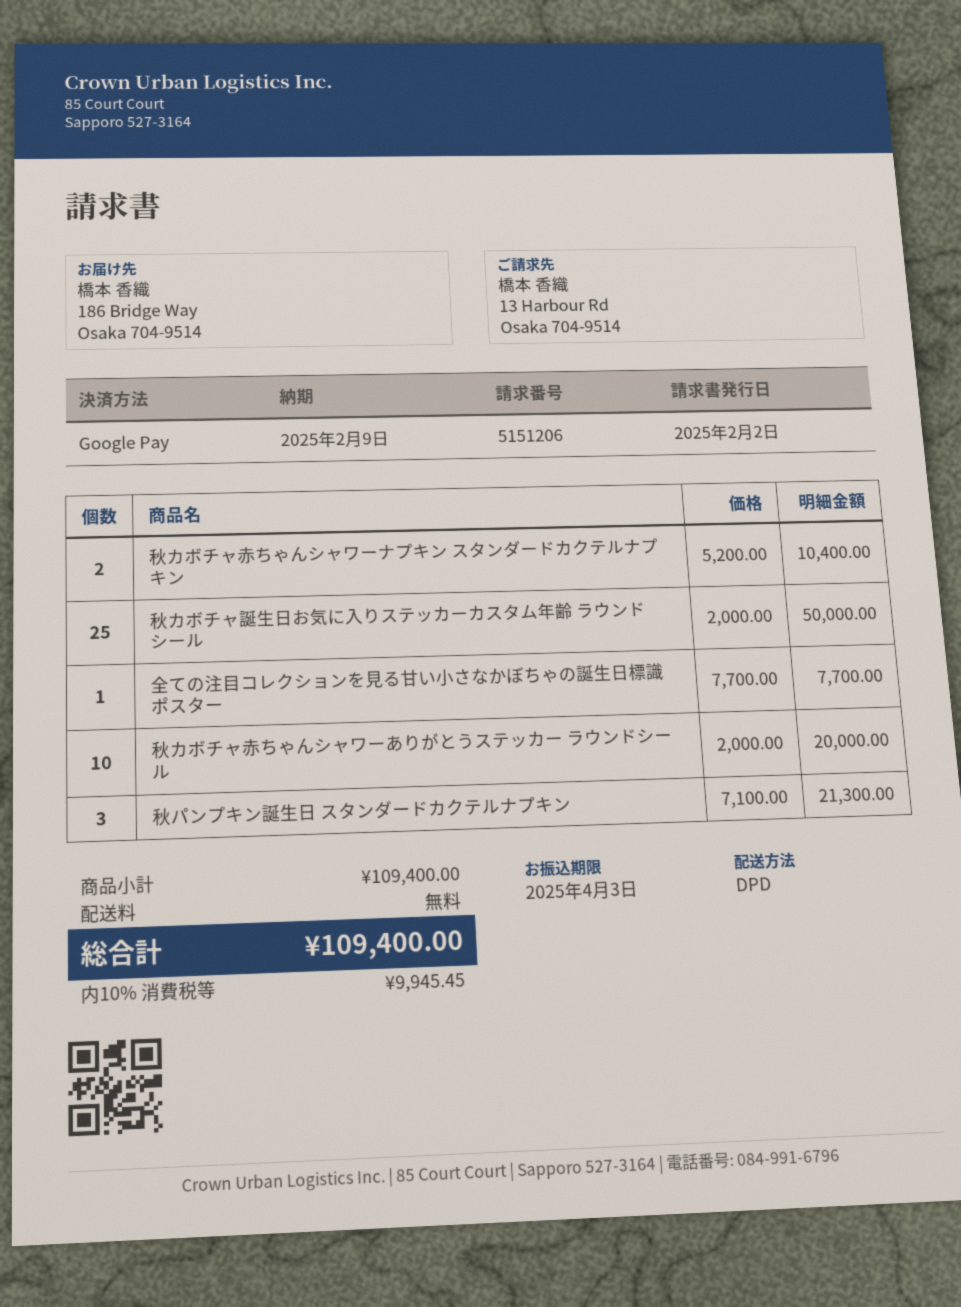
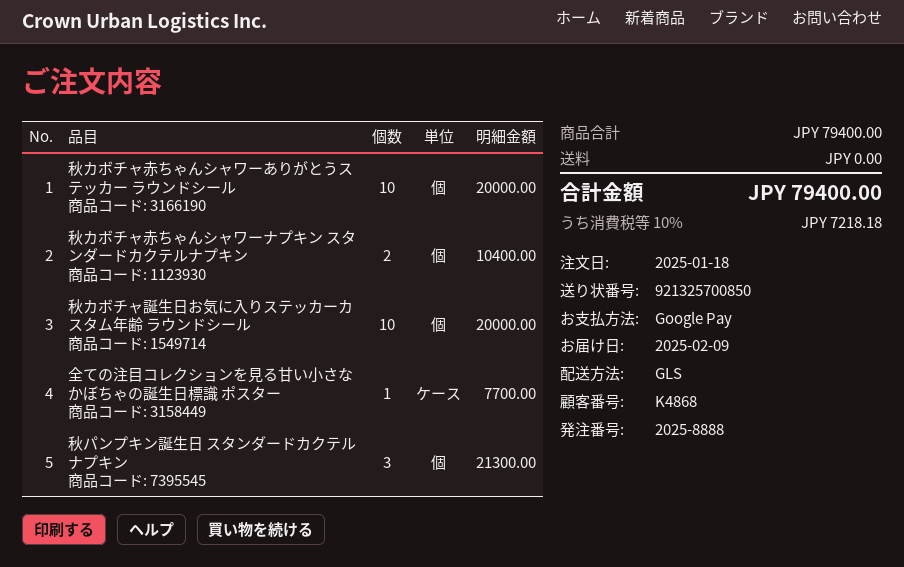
shipping method: DPD -> GLS
秋カボチャ誕生日お気に入りステッカーカスタム年齢 ラウンドシール: 25 for 50000.00 -> 10 for 20000.00
subtotal: 109400.00 -> 79400.00
tax: 10% = 9945.45 -> 10% = 7218.18
total: 109400.00 -> 79400.00

